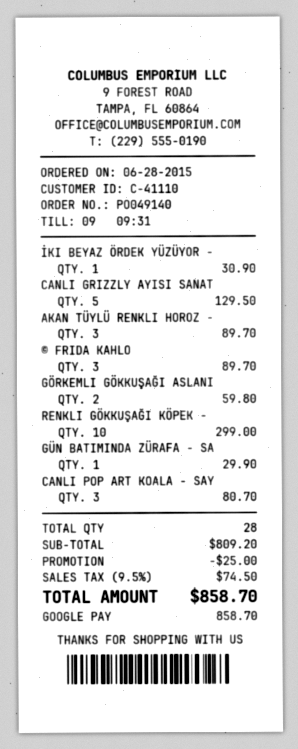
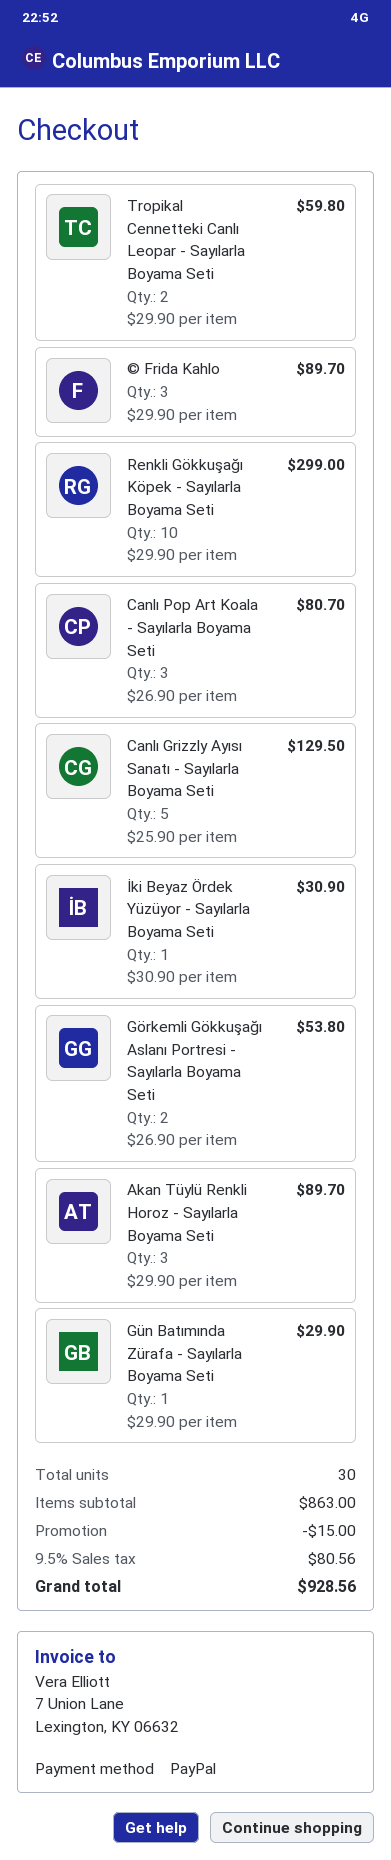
payment method: Google Pay -> PayPal
GÖRKEMLI GÖKKUŞAĞI ASLANI: 2 for 59.80 -> 2 for 53.80
Tropikal Cennetteki Canlı Leopar - Sayılarla Boyama Seti: none -> 2 for 59.80
total quantity: 28 -> 30
subtotal: 809.20 -> 863.00
discount: 25.00 -> 15.00
tax: 9.5% = 74.50 -> 9.5% = 80.56
total: 858.70 -> 928.56

